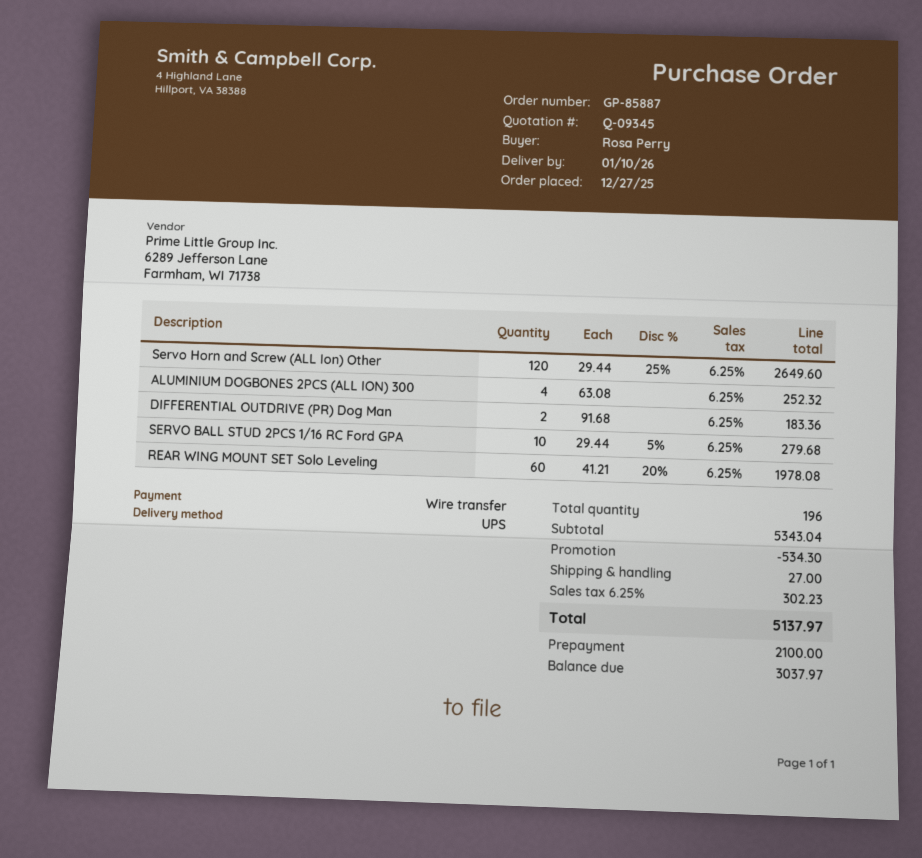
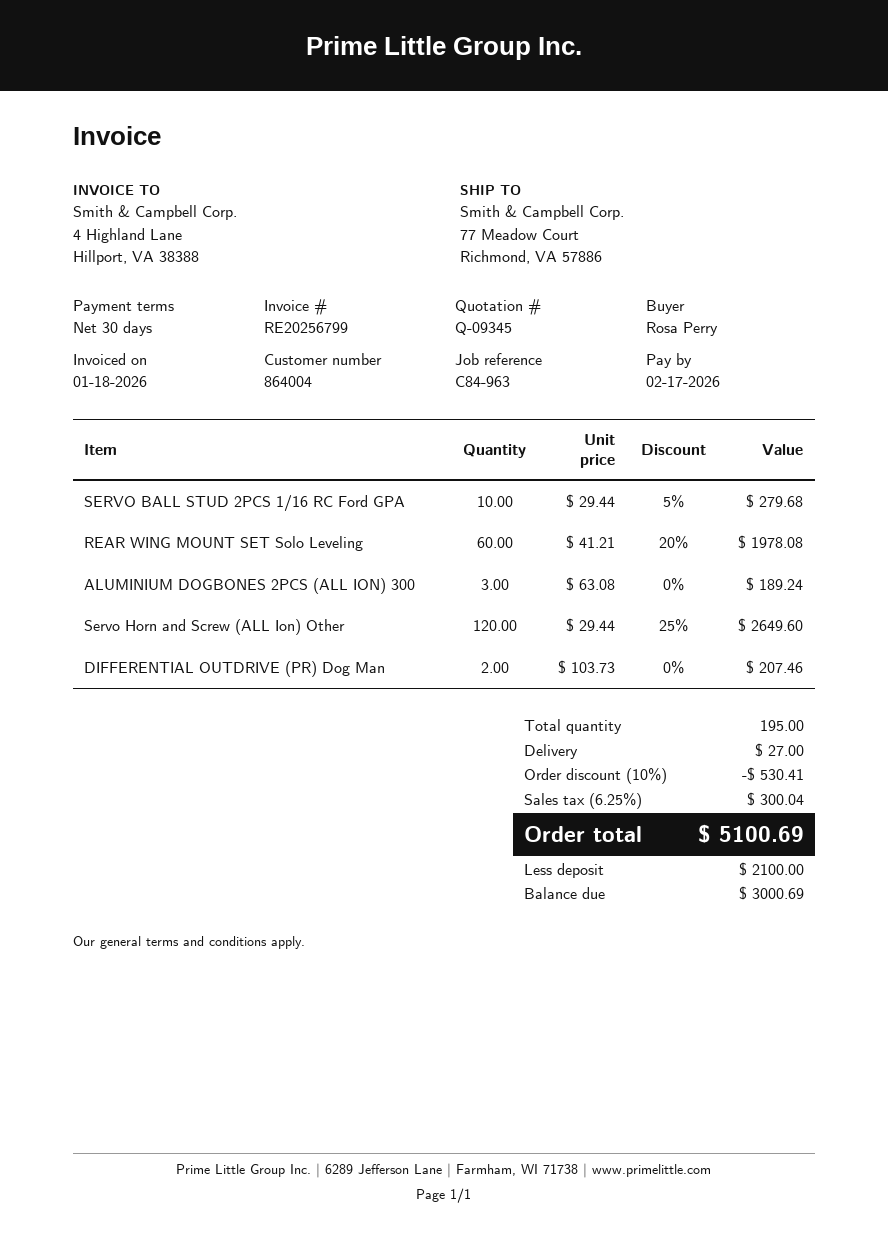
ALUMINIUM DOGBONES 2PCS (ALL ION) 300: 4 x 63.08 = 252.32 -> 3 x 63.08 = 189.24
DIFFERENTIAL OUTDRIVE (PR) Dog Man: 2 x 91.68 = 183.36 -> 2 x 103.73 = 207.46
total quantity: 196 -> 195
discount: 534.30 -> 530.41
tax: 6.25% = 302.23 -> 6.25% = 300.04
total: 5137.97 -> 5100.69
balance: 3037.97 -> 3000.69

